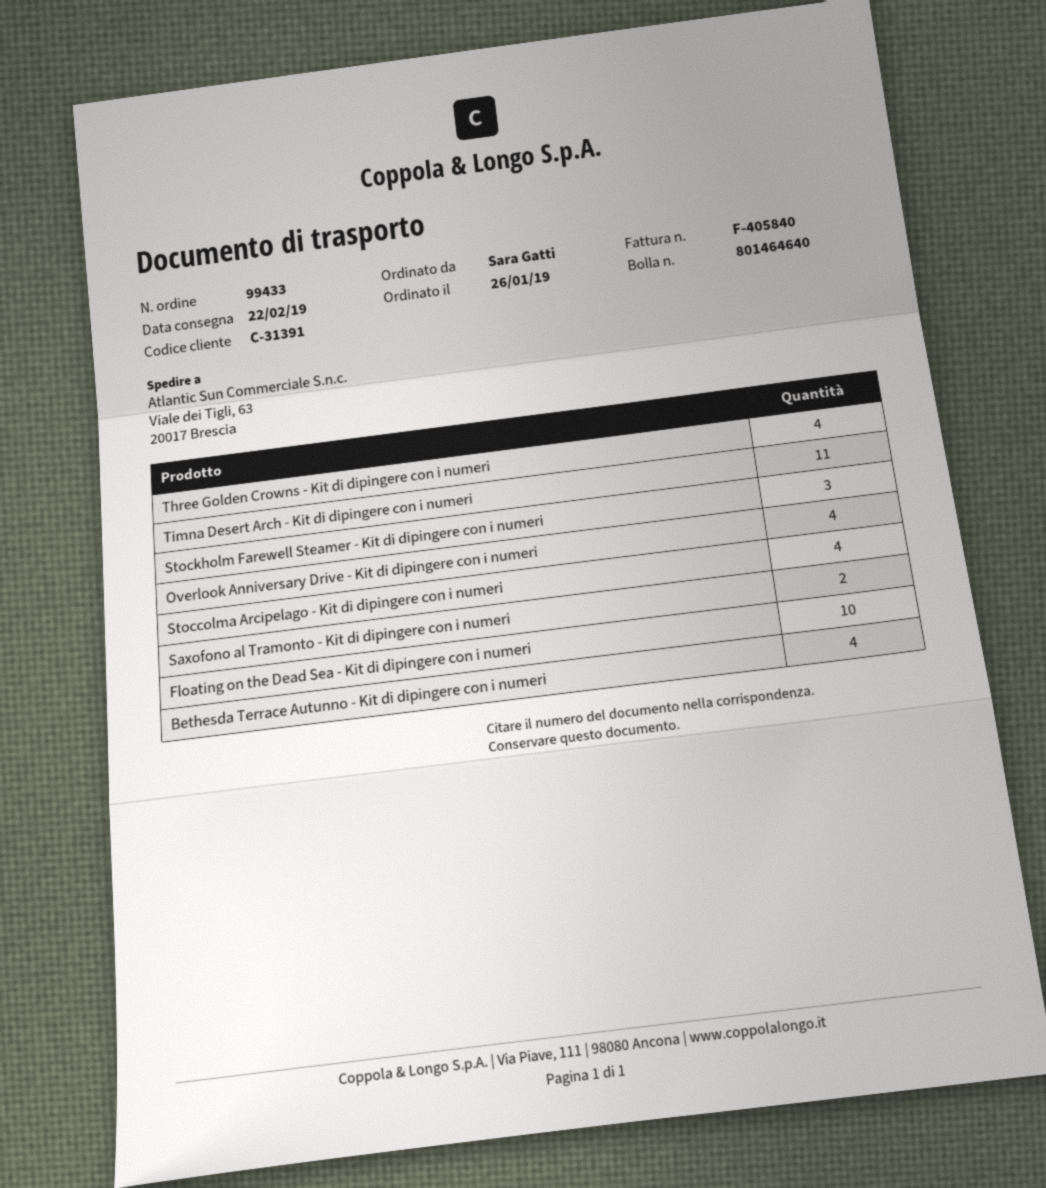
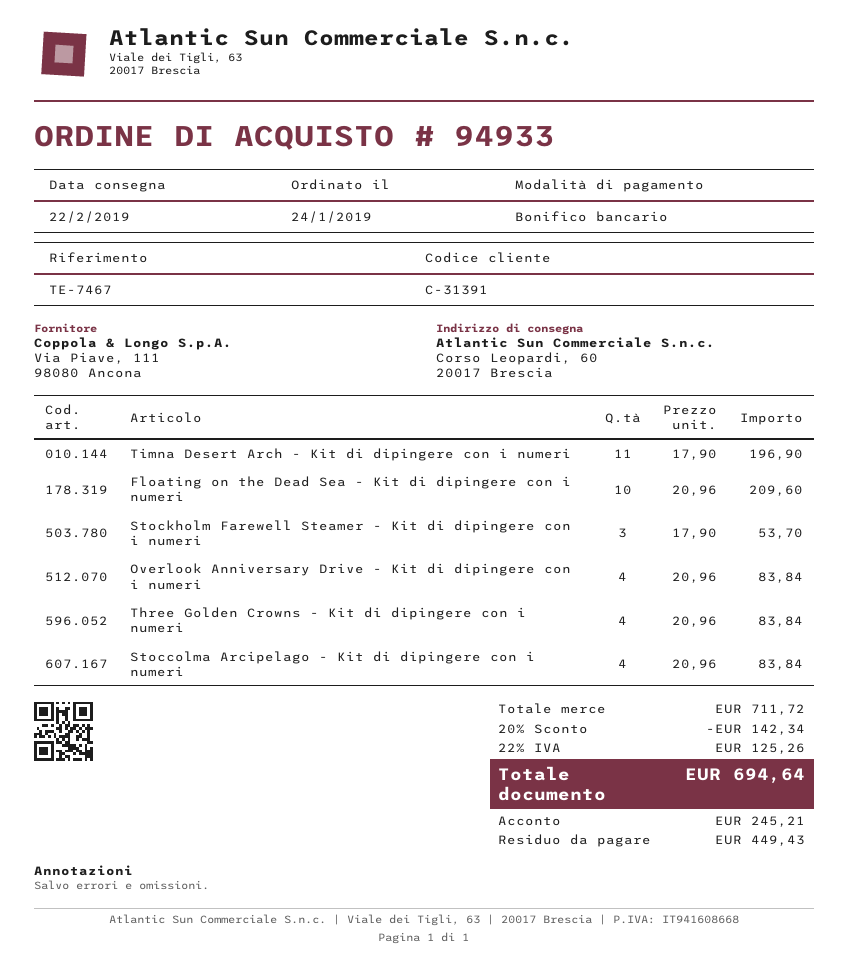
order number: 99433 -> 94933
order date: 2019-01-26 -> 2019-01-24
ship to: Viale dei Tigli, 63, 20017 Brescia -> Corso Leopardi, 60, 20017 Brescia
Saxofono al Tramonto - Kit di dipingere con i numeri: 2 -> none
Bethesda Terrace Autunno - Kit di dipingere con i numeri: 4 -> none

